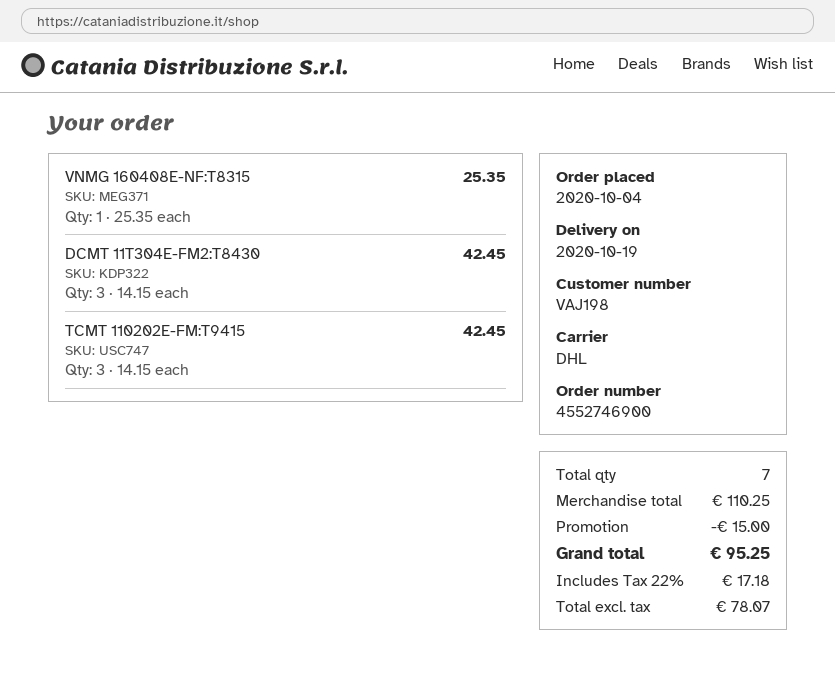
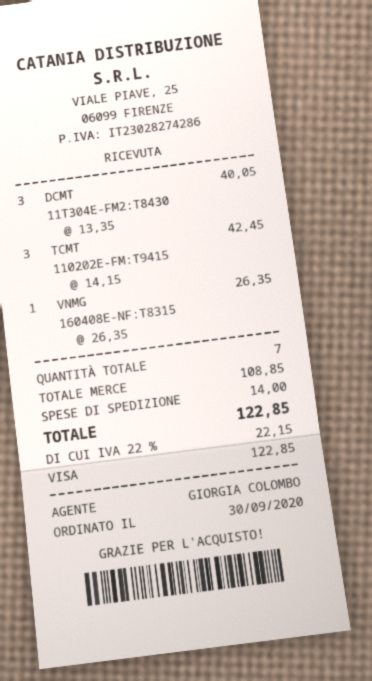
order date: 2020-10-04 -> 2020-09-30
VNMG 160408E-NF:T8315: 1 x 25.35 = 25.35 -> 1 x 26.35 = 26.35
DCMT 11T304E-FM2:T8430: 3 x 14.15 = 42.45 -> 3 x 13.35 = 40.05
subtotal: 110.25 -> 108.85
discount: 15.00 -> none
shipping: none -> 14.00
tax: 22% = 17.18 -> 22% = 22.15
total: 95.25 -> 122.85

